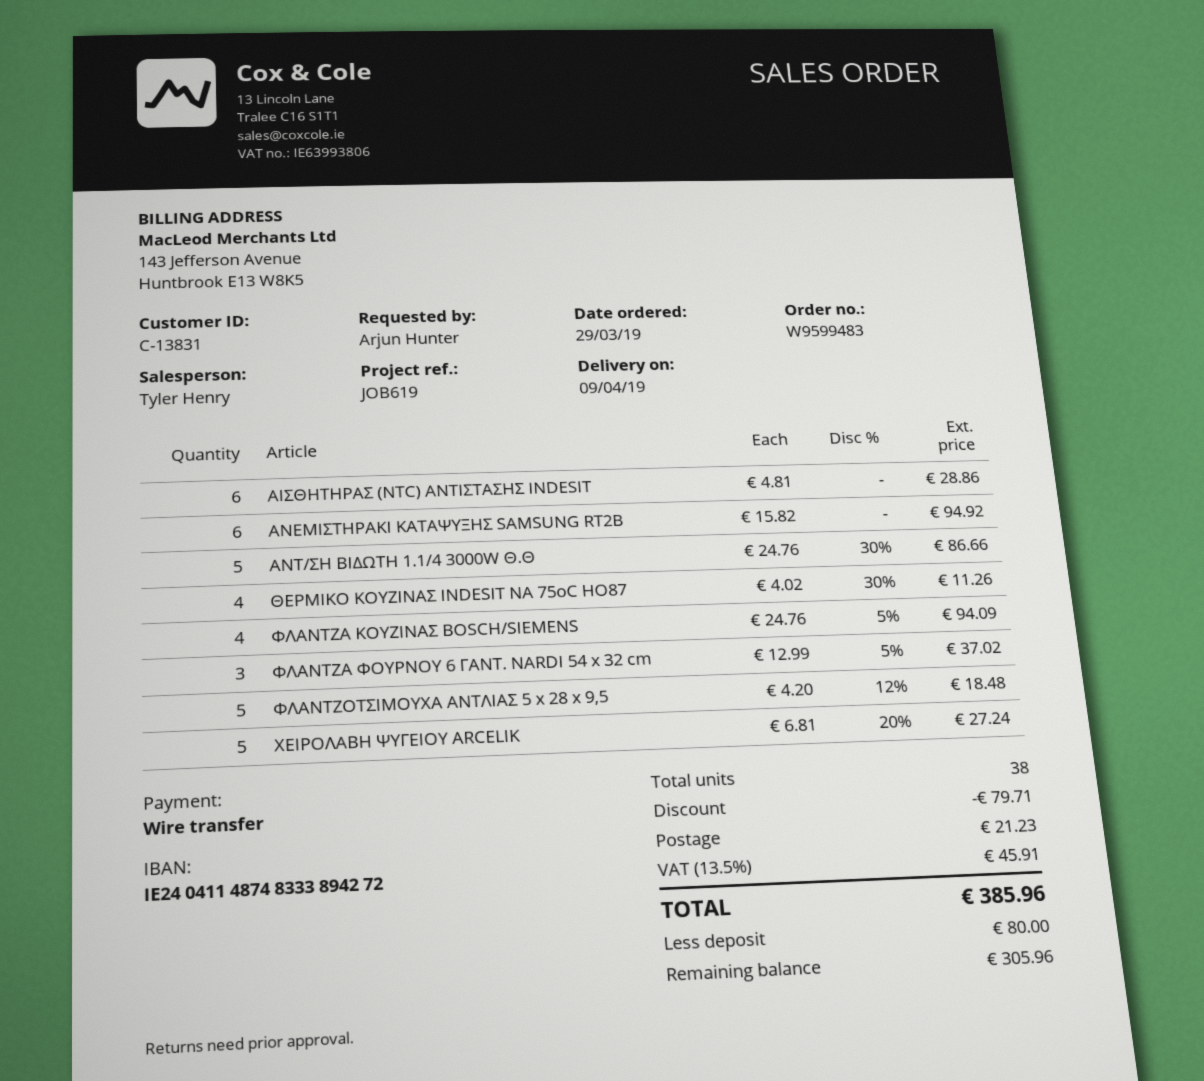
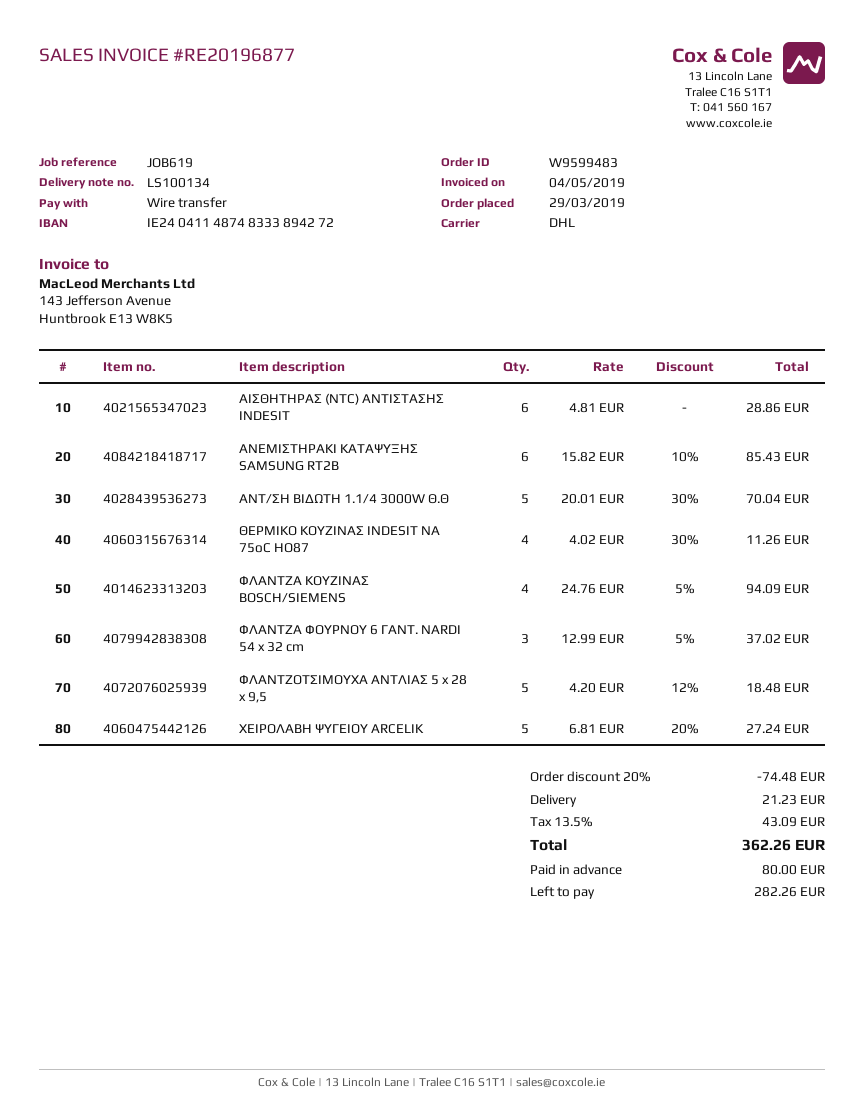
ΑΝΕΜΙΣΤΗΡΑΚΙ ΚΑΤΑΨΥΞΗΣ SAMSUNG RT2B: 6 x 15.82 = 94.92 -> 6 x 15.82 - 10% = 85.43
ΑΝΤ/ΣΗ ΒΙΔΩΤΗ 1.1/4 3000W Θ.Θ: 5 x 24.76 - 30% = 86.66 -> 5 x 20.01 - 30% = 70.04
discount: 79.71 -> 74.48
tax: 13.5% = 45.91 -> 13.5% = 43.09
total: 385.96 -> 362.26
balance: 305.96 -> 282.26

